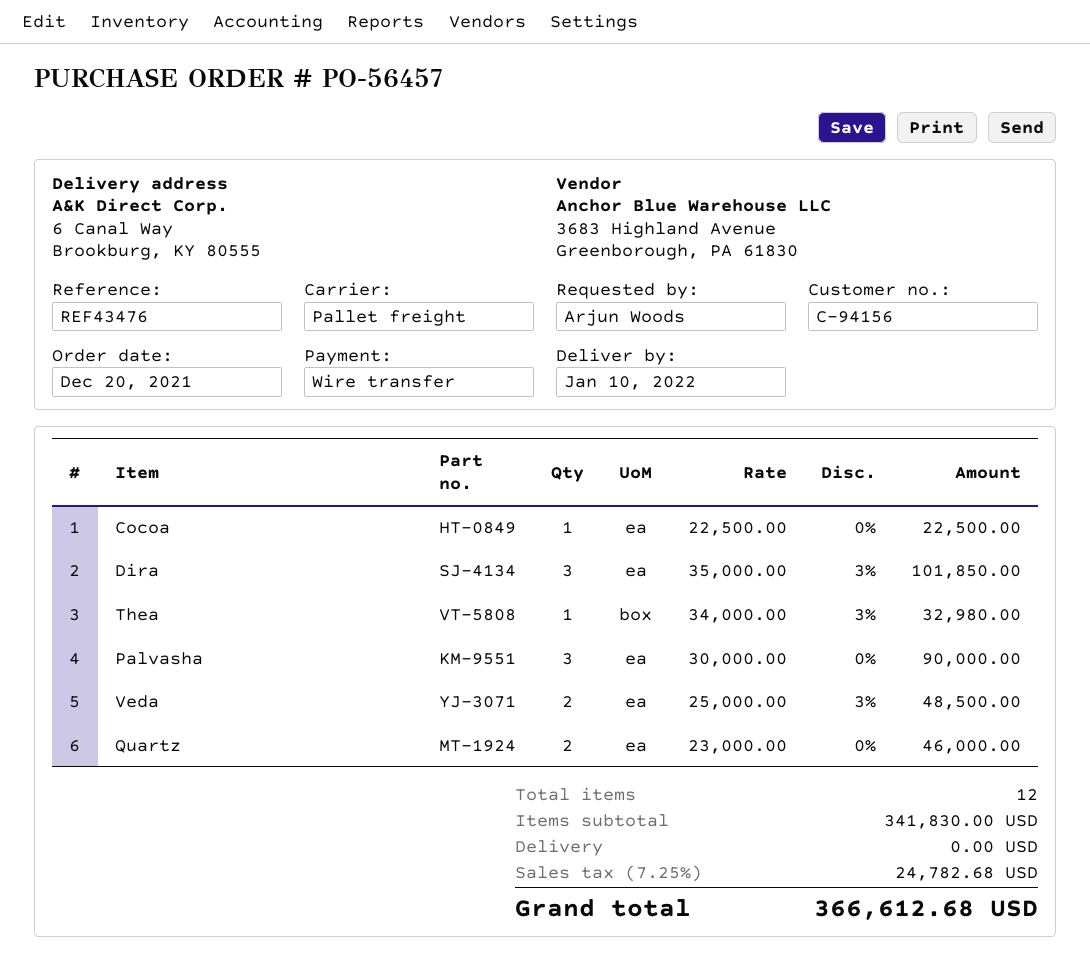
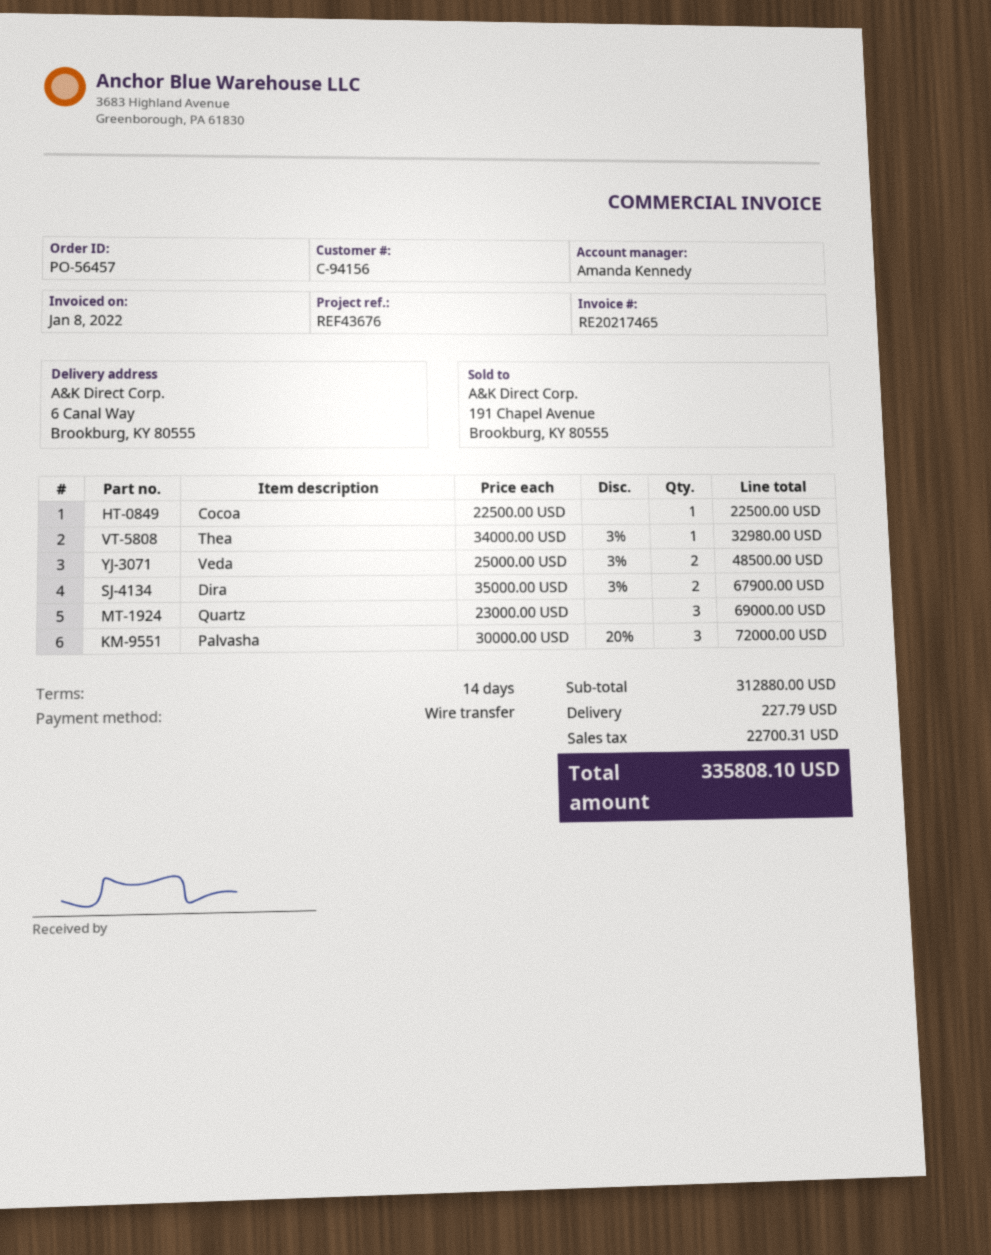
reference: REF43476 -> REF43676
Dira: 3 x 35000.00 - 3% = 101850.00 -> 2 x 35000.00 - 3% = 67900.00
Palvasha: 3 x 30000.00 = 90000.00 -> 3 x 30000.00 - 20% = 72000.00
Quartz: 2 x 23000.00 = 46000.00 -> 3 x 23000.00 = 69000.00
subtotal: 341830.00 -> 312880.00
shipping: 0.00 -> 227.79
tax: 24782.68 -> 22700.31
total: 366612.68 -> 335808.10

